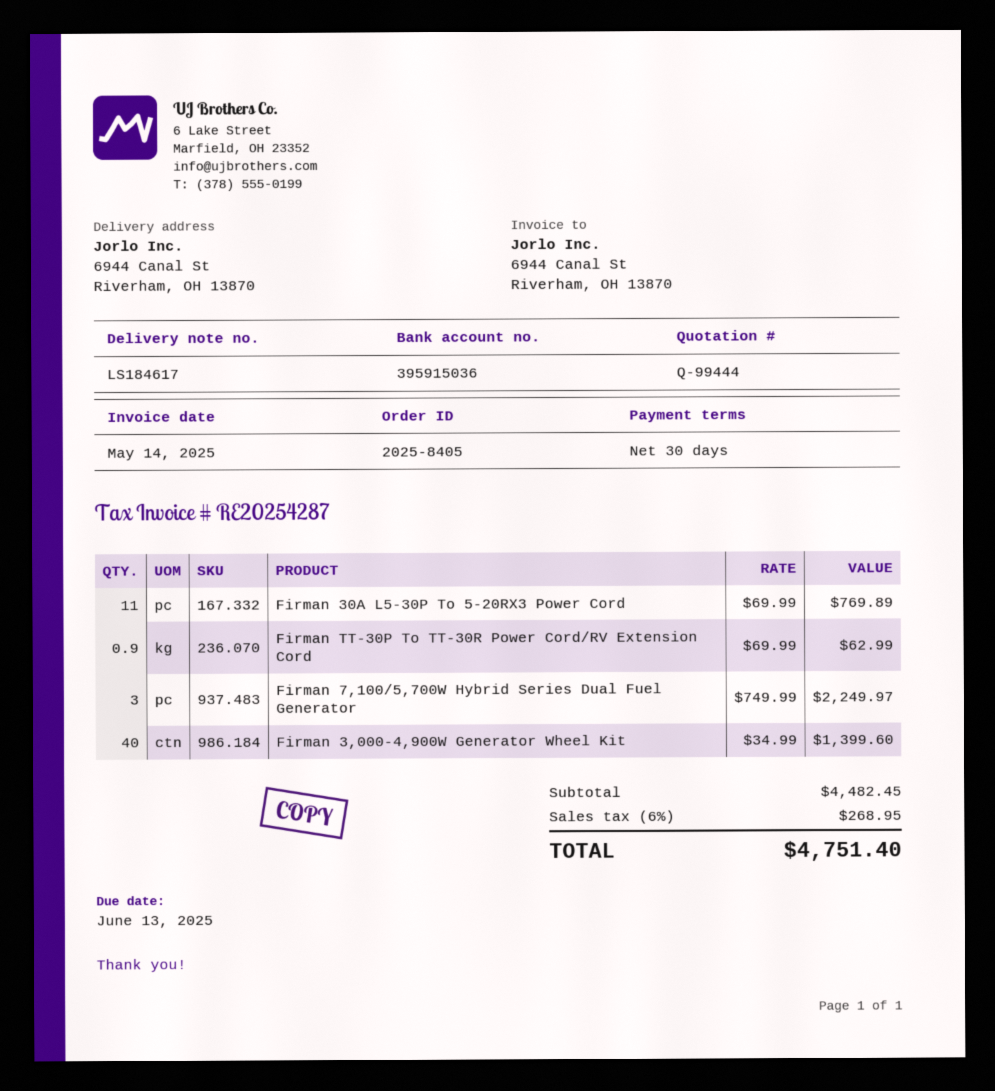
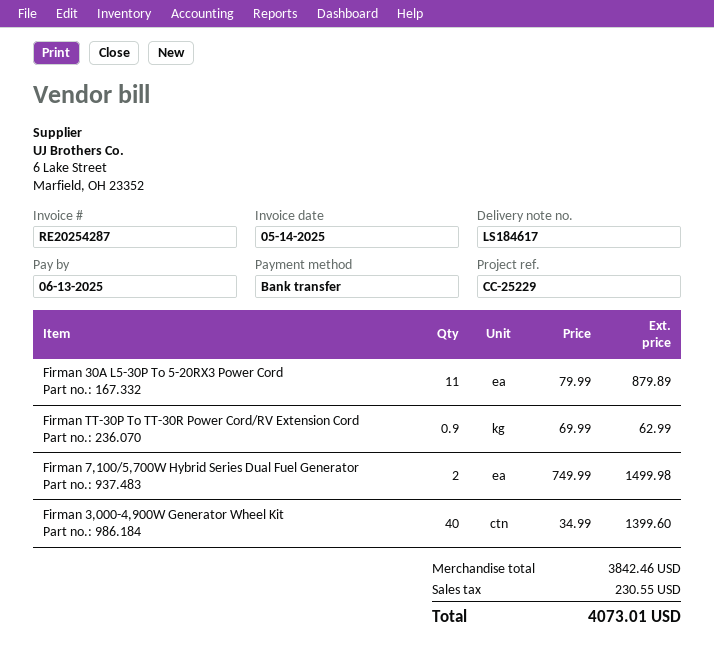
Firman 30A L5-30P To 5-20RX3 Power Cord: 11 x 69.99 = 769.89 -> 11 x 79.99 = 879.89
Firman 7,100/5,700W Hybrid Series Dual Fuel Generator: 3 x 749.99 = 2249.97 -> 2 x 749.99 = 1499.98
subtotal: 4482.45 -> 3842.46
tax: 268.95 -> 230.55
total: 4751.40 -> 4073.01

